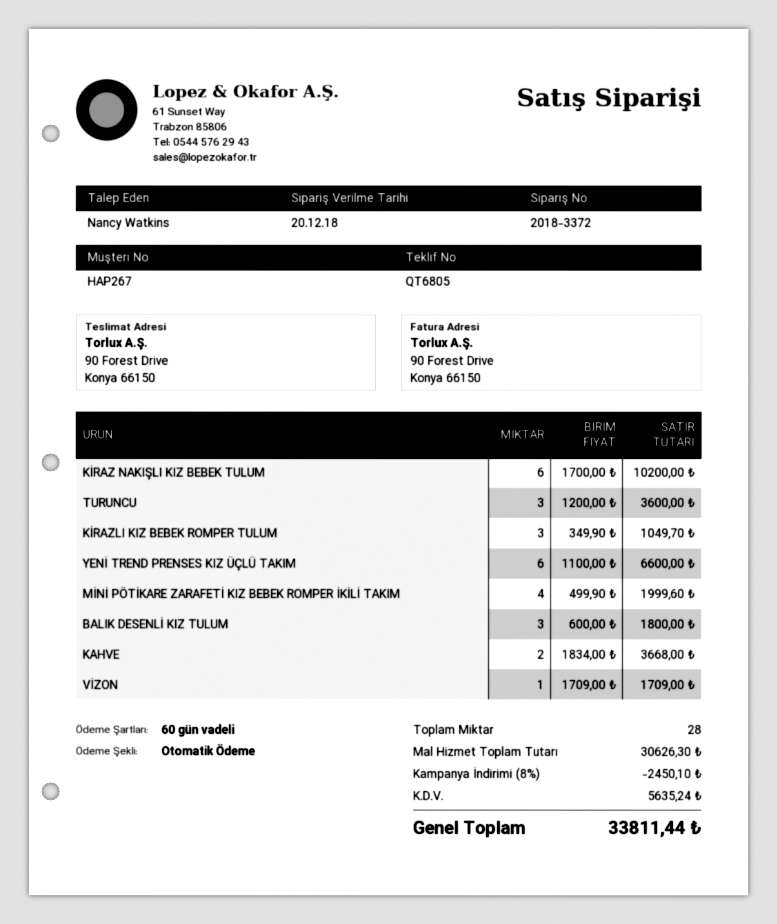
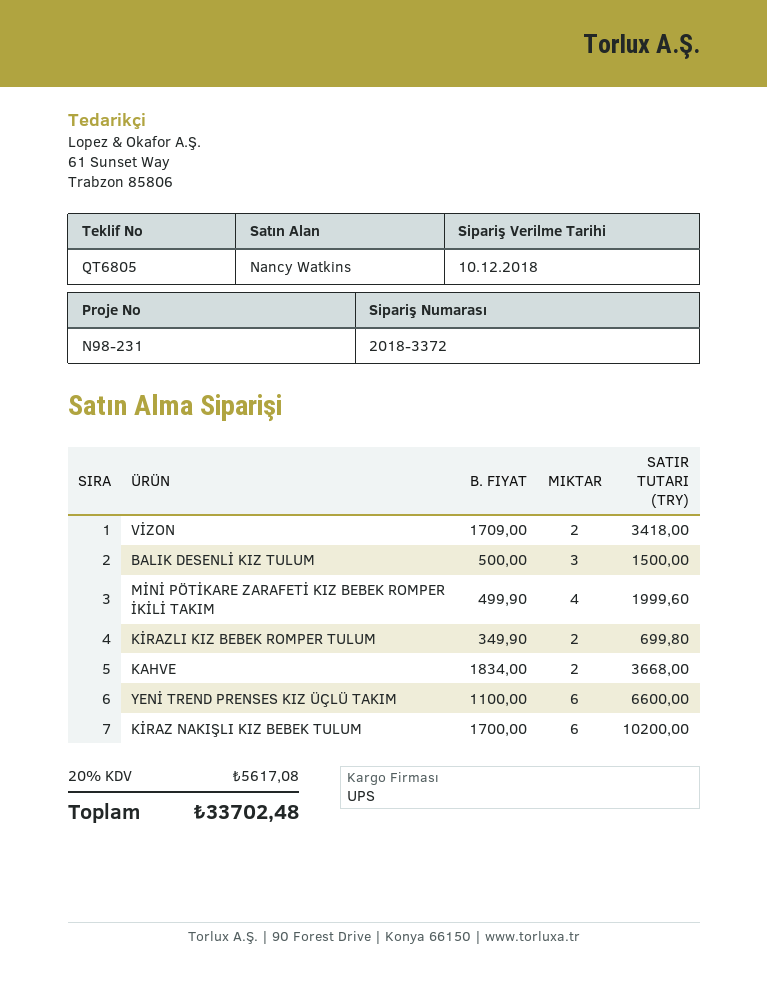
order date: 2018-12-20 -> 2018-12-10
TURUNCU: 3 x 1200.00 = 3600.00 -> none
KİRAZLI KIZ BEBEK ROMPER TULUM: 3 x 349.90 = 1049.70 -> 2 x 349.90 = 699.80
BALIK DESENLİ KIZ TULUM: 3 x 600.00 = 1800.00 -> 3 x 500.00 = 1500.00
VİZON: 1 x 1709.00 = 1709.00 -> 2 x 1709.00 = 3418.00
discount: 8% = 2450.10 -> none
tax: 5635.24 -> 5617.08
total: 33811.44 -> 33702.48

